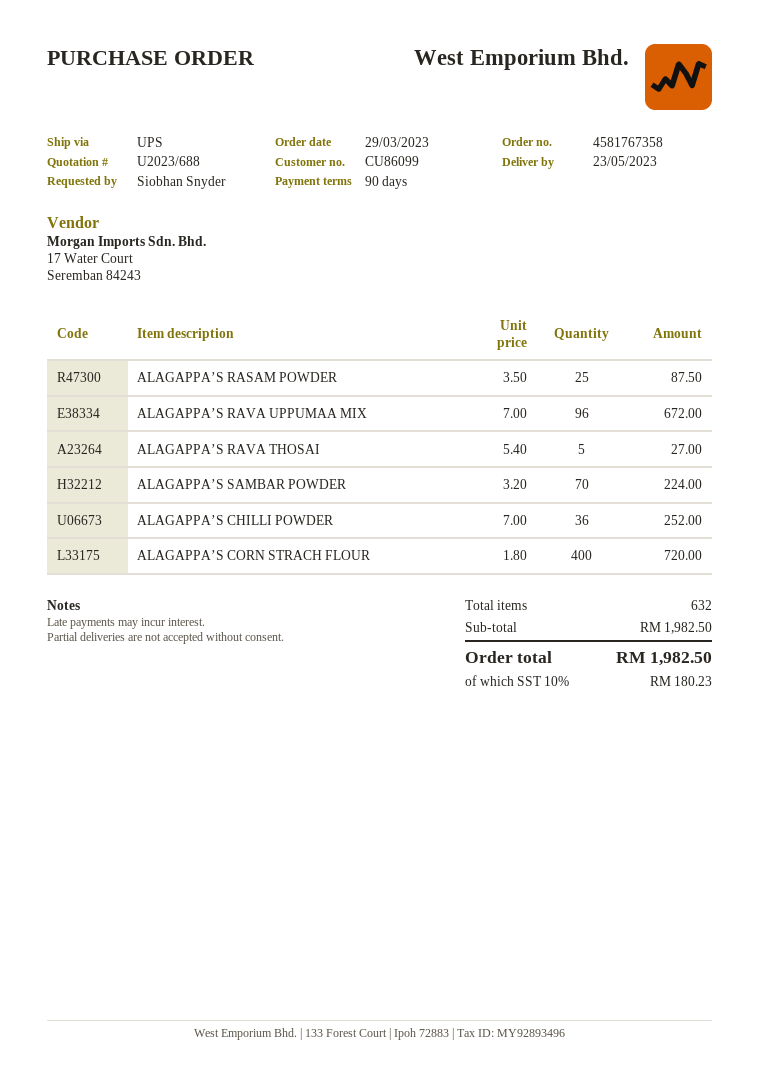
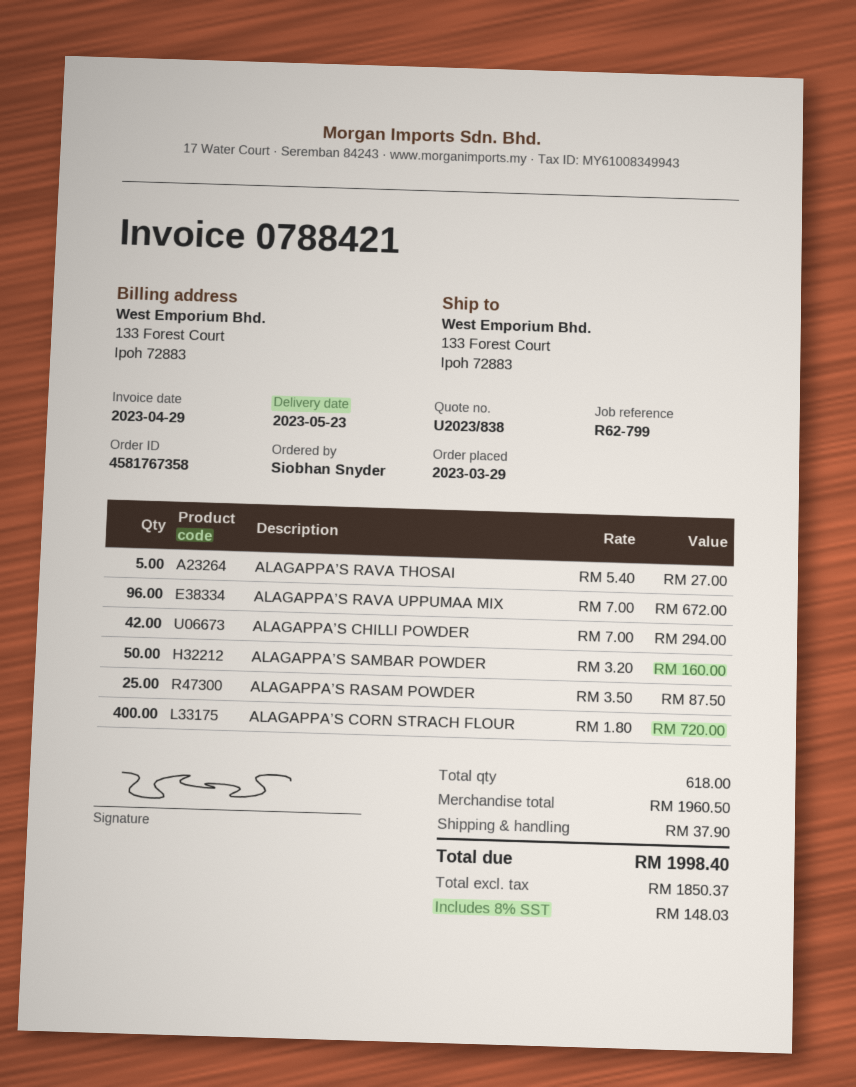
quote number: U2023/688 -> U2023/838
ALAGAPPA’S SAMBAR POWDER: 70 x 3.20 = 224.00 -> 50 x 3.20 = 160.00
ALAGAPPA’S CHILLI POWDER: 36 x 7.00 = 252.00 -> 42 x 7.00 = 294.00
total quantity: 632 -> 618
subtotal: 1982.50 -> 1960.50
shipping: none -> 37.90
tax: 10% = 180.23 -> 8% = 148.03
total: 1982.50 -> 1998.40

